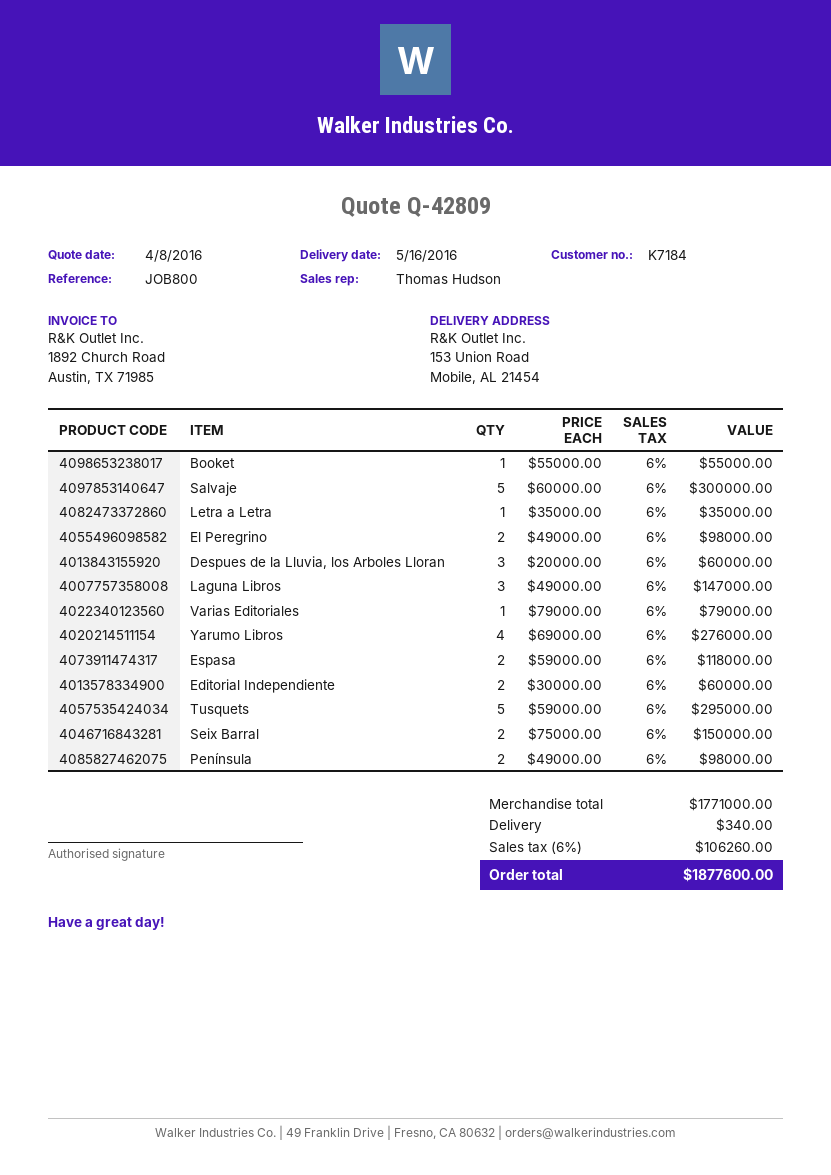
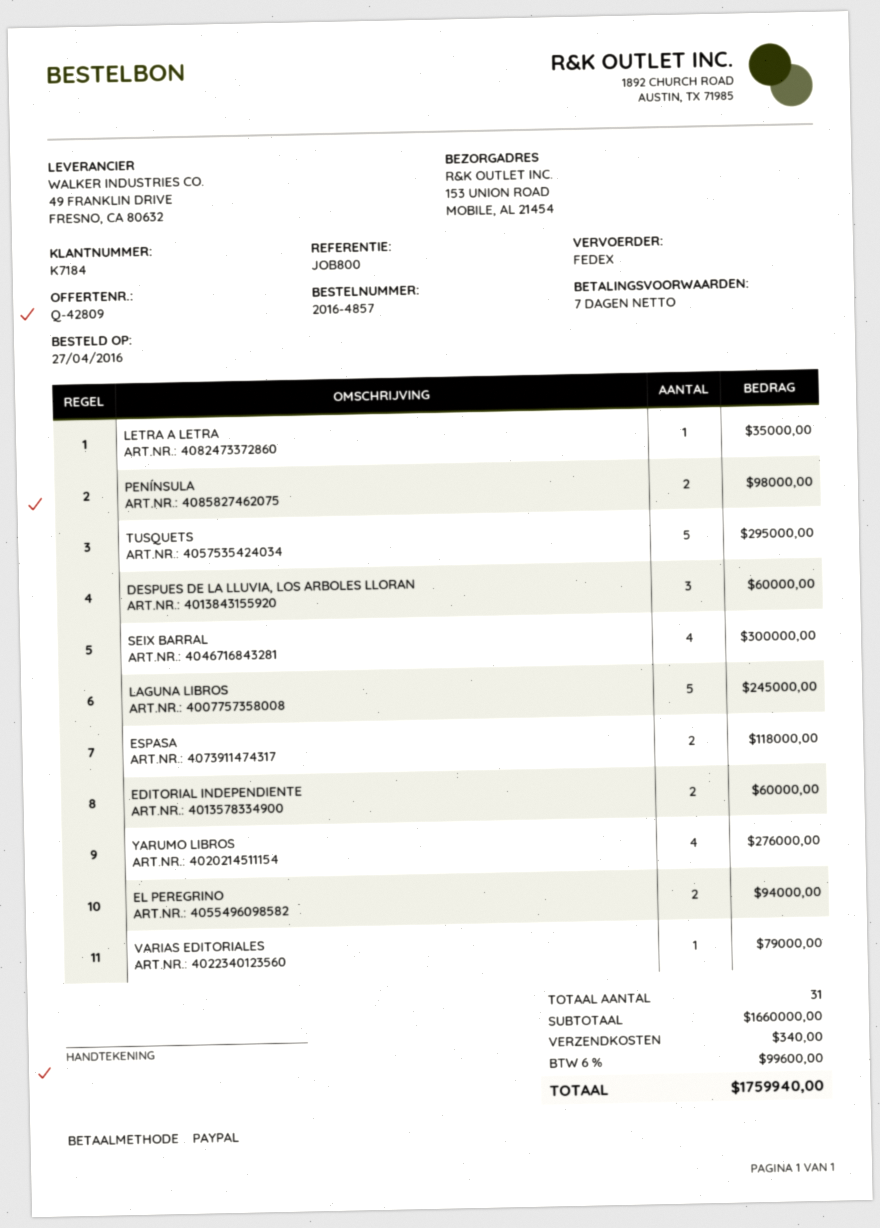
Booket: 1 for 55000.00 -> none
Salvaje: 5 for 300000.00 -> none
El Peregrino: 2 for 98000.00 -> 2 for 94000.00
Laguna Libros: 3 for 147000.00 -> 5 for 245000.00
Seix Barral: 2 for 150000.00 -> 4 for 300000.00
subtotal: 1771000.00 -> 1660000.00
tax: 6% = 106260.00 -> 6% = 99600.00
total: 1877600.00 -> 1759940.00

